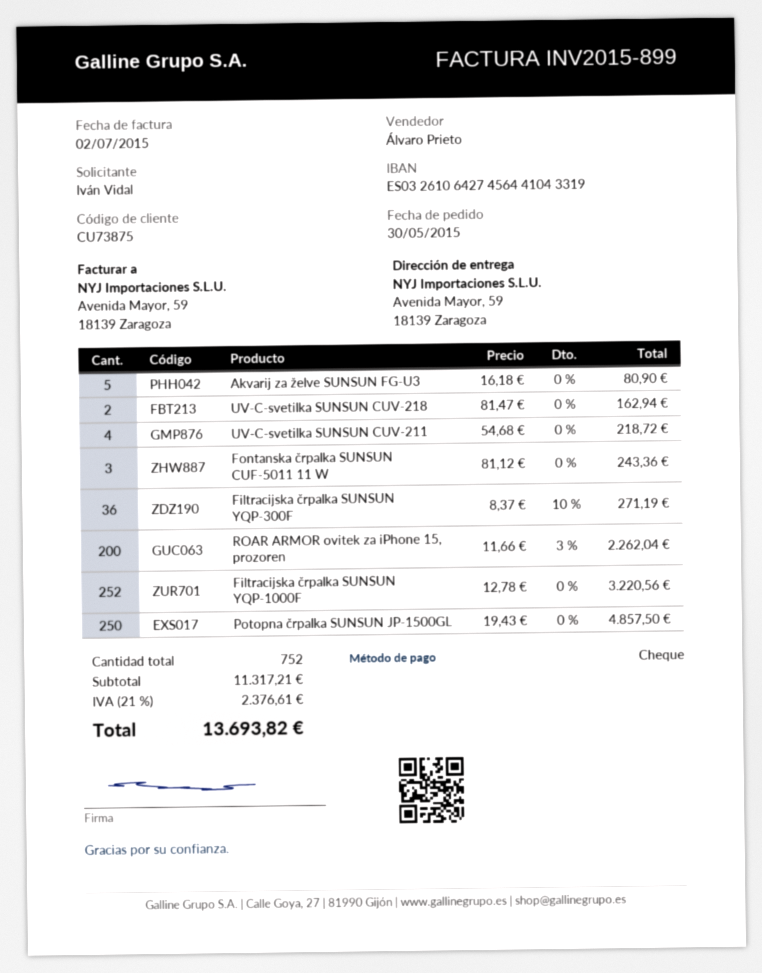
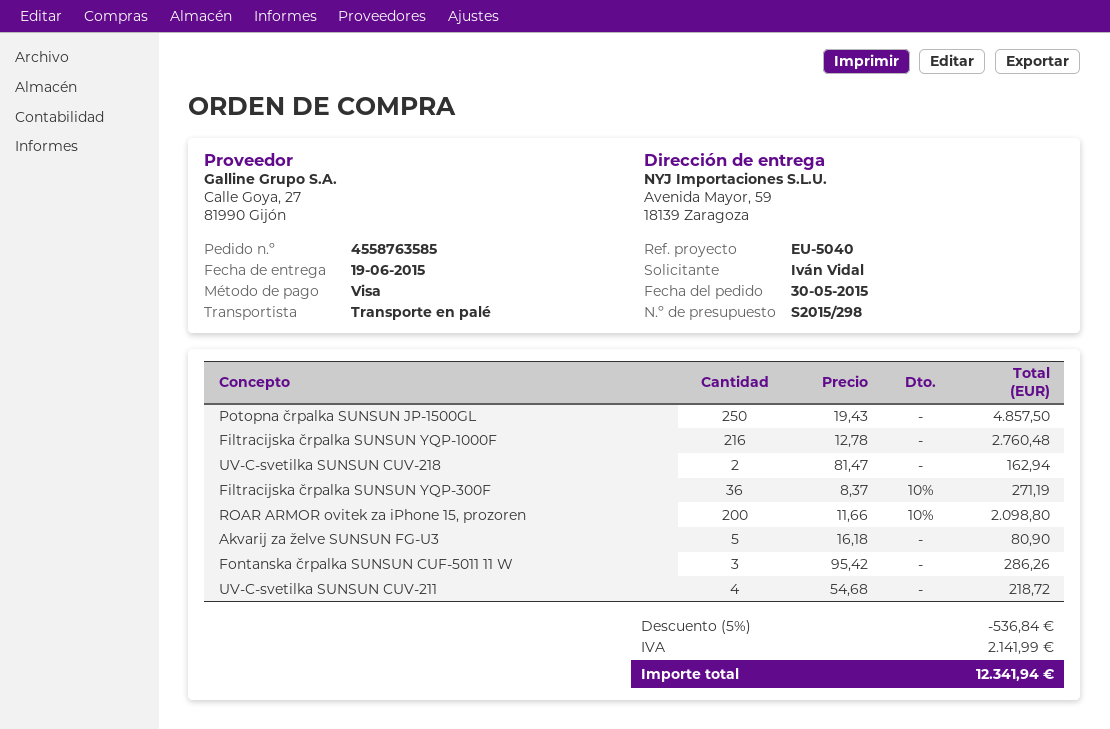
payment method: cheque -> Visa
Fontanska črpalka SUNSUN CUF-5011 11 W: 3 x 81.12 = 243.36 -> 3 x 95.42 = 286.26
ROAR ARMOR ovitek za iPhone 15, prozoren: 200 x 11.66 - 3% = 2262.04 -> 200 x 11.66 - 10% = 2098.80
Filtracijska črpalka SUNSUN YQP-1000F: 252 x 12.78 = 3220.56 -> 216 x 12.78 = 2760.48
discount: none -> 5% = 536.84
tax: 2376.61 -> 2141.99
total: 13693.82 -> 12341.94

